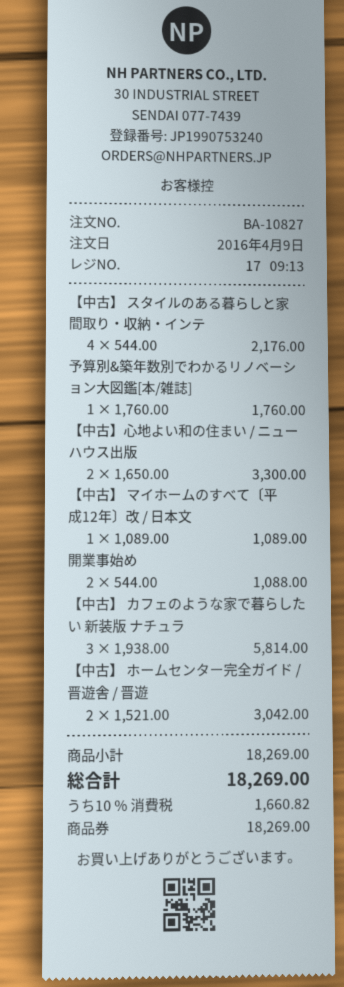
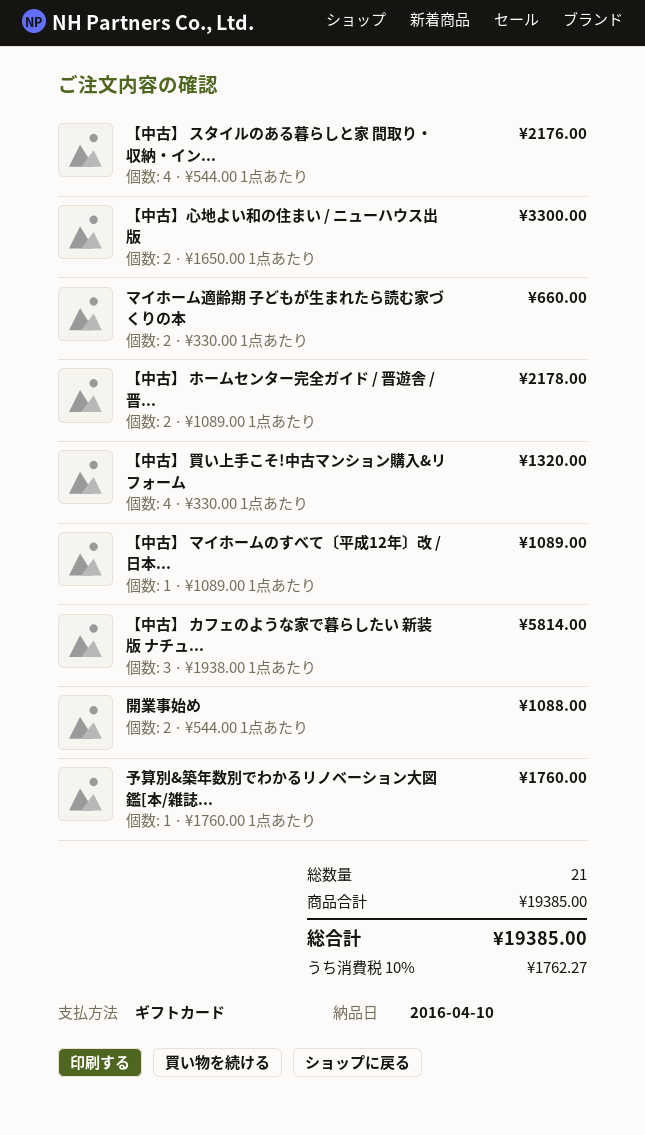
【中古】 ホームセンター完全ガイド / 晋遊舎 / 晋遊: 2 x 1521.00 = 3042.00 -> 2 x 1089.00 = 2178.00
マイホーム適齢期 子どもが生まれたら読む家づくりの本: none -> 2 x 330.00 = 660.00
【中古】 買い上手こそ!中古マンション購入&リフォーム: none -> 4 x 330.00 = 1320.00
subtotal: 18269.00 -> 19385.00
tax: 10% = 1660.82 -> 10% = 1762.27
total: 18269.00 -> 19385.00

